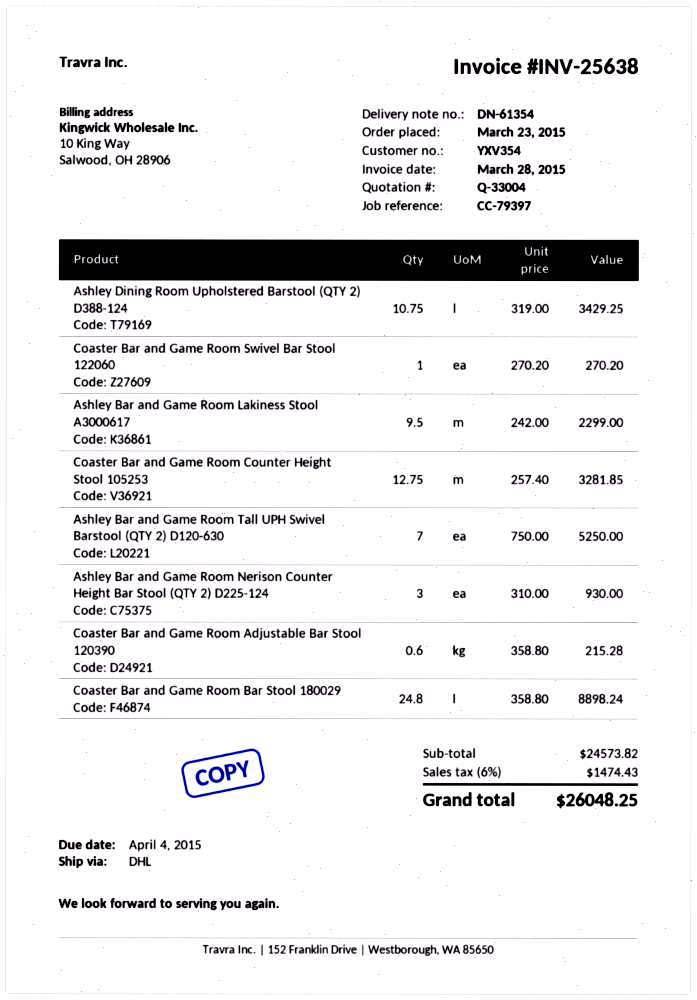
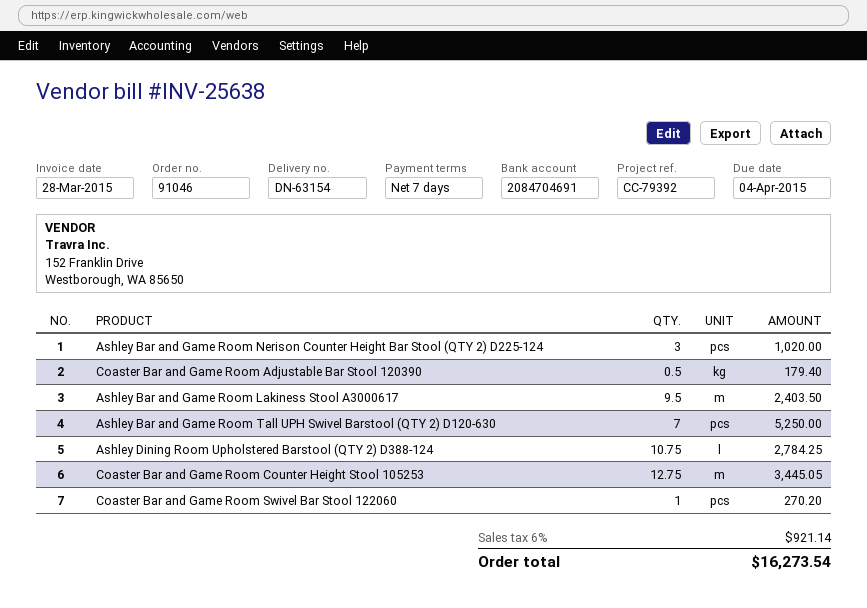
delivery note number: DN-61354 -> DN-63154
reference: CC-79397 -> CC-79392
Ashley Dining Room Upholstered Barstool (QTY 2) D388-124: 10.75 for 3429.25 -> 10.75 for 2784.25
Ashley Bar and Game Room Lakiness Stool A3000617: 9.5 for 2299.00 -> 9.5 for 2403.50
Coaster Bar and Game Room Counter Height Stool 105253: 12.75 for 3281.85 -> 12.75 for 3445.05
Ashley Bar and Game Room Nerison Counter Height Bar Stool (QTY 2) D225-124: 3 for 930.00 -> 3 for 1020.00
Coaster Bar and Game Room Adjustable Bar Stool 120390: 0.6 for 215.28 -> 0.5 for 179.40
Coaster Bar and Game Room Bar Stool 180029: 24.8 for 8898.24 -> none
tax: 6% = 1474.43 -> 6% = 921.14
total: 26048.25 -> 16273.54

